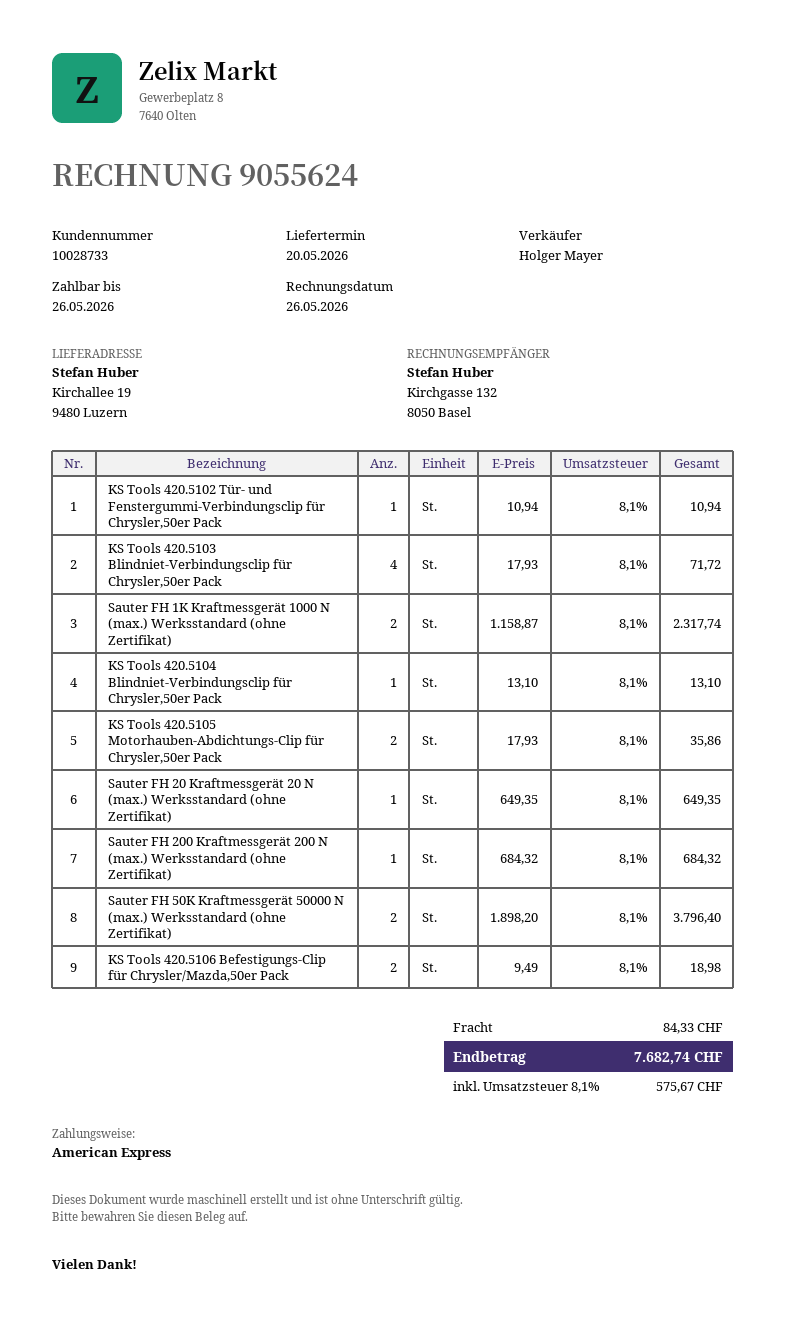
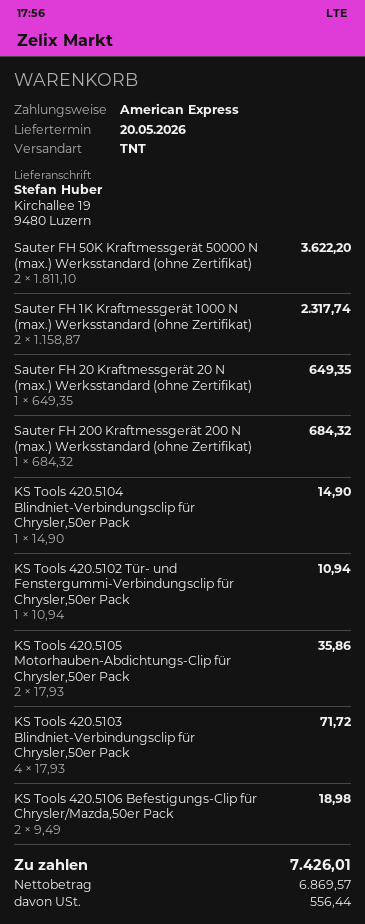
KS Tools 420.5104 Blindniet-Verbindungsclip für Chrysler,50er Pack: 1 x 13.10 = 13.10 -> 1 x 14.90 = 14.90
Sauter FH 50K Kraftmessgerät 50000 N (max.) Werksstandard (ohne Zertifikat): 2 x 1898.20 = 3796.40 -> 2 x 1811.10 = 3622.20
shipping: 84.33 -> none
tax: 575.67 -> 556.44
total: 7682.74 -> 7426.01

